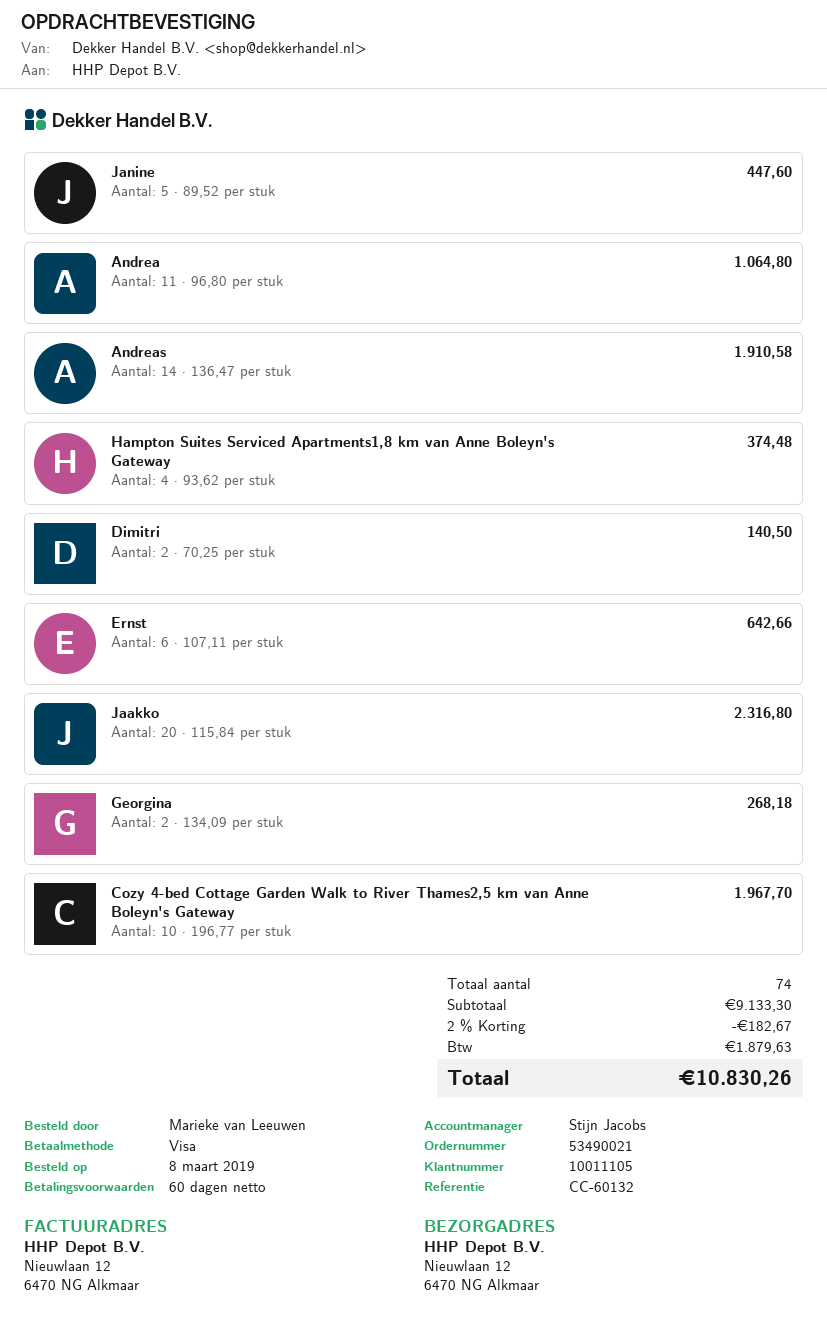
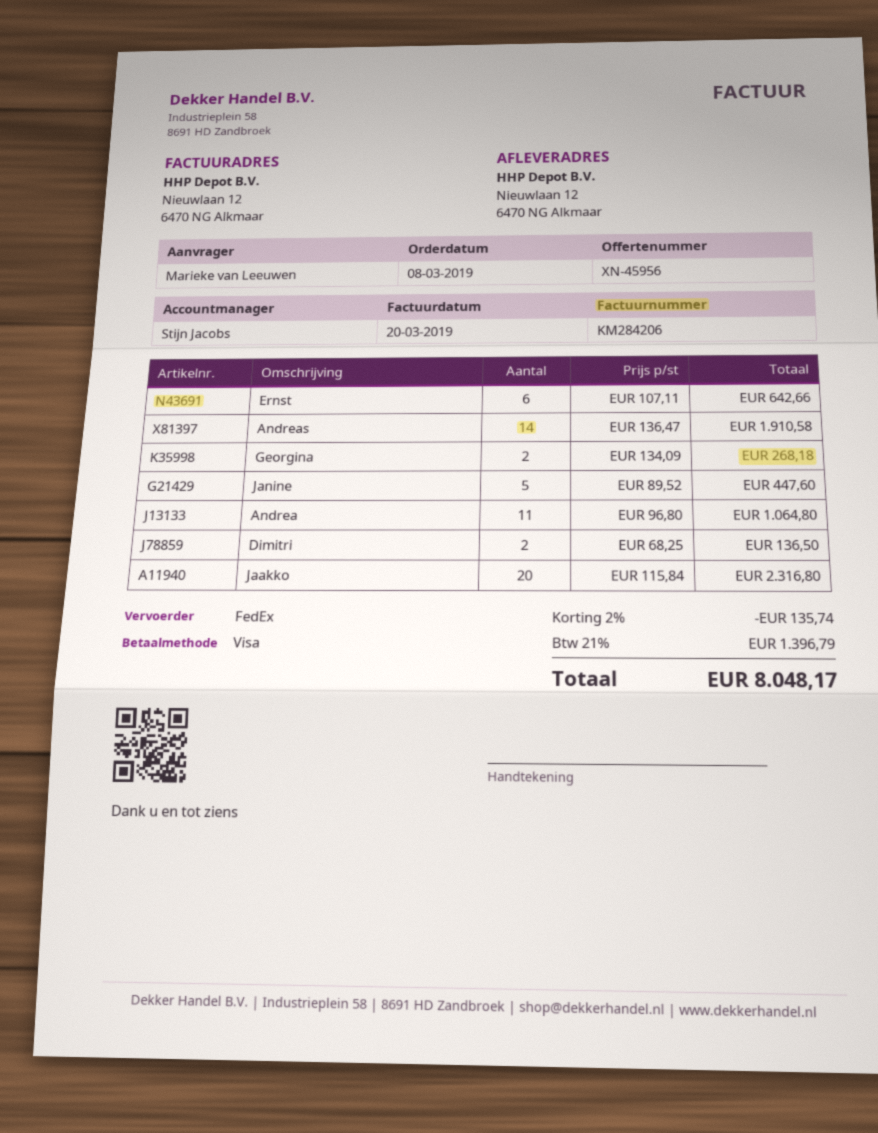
Hampton Suites Serviced Apartments1,8 km van Anne Boleyn's Gateway: 4 x 93.62 = 374.48 -> none
Dimitri: 2 x 70.25 = 140.50 -> 2 x 68.25 = 136.50
Cozy 4-bed Cottage Garden Walk to River Thames2,5 km van Anne Boleyn's Gateway: 10 x 196.77 = 1967.70 -> none
discount: 2% = 182.67 -> 2% = 135.74
tax: 1879.63 -> 1396.79
total: 10830.26 -> 8048.17

